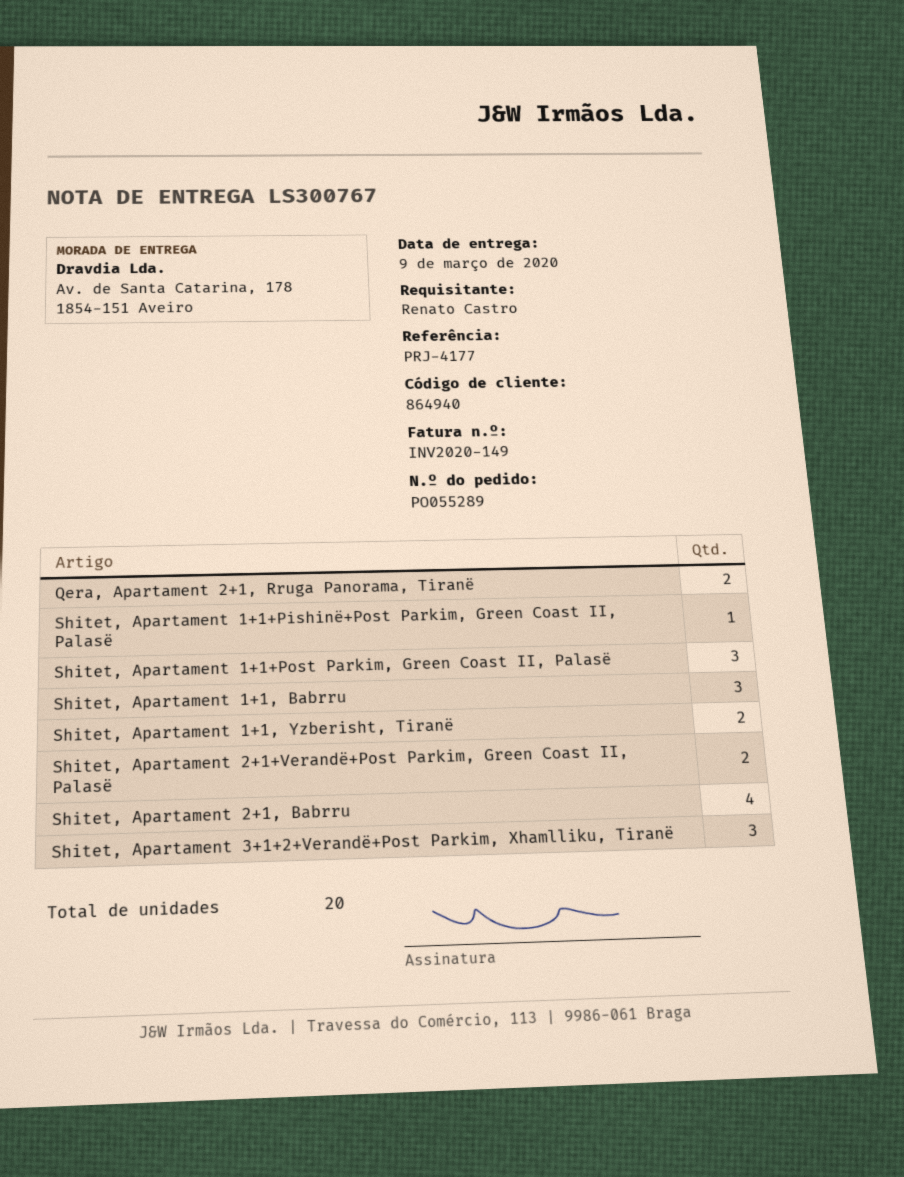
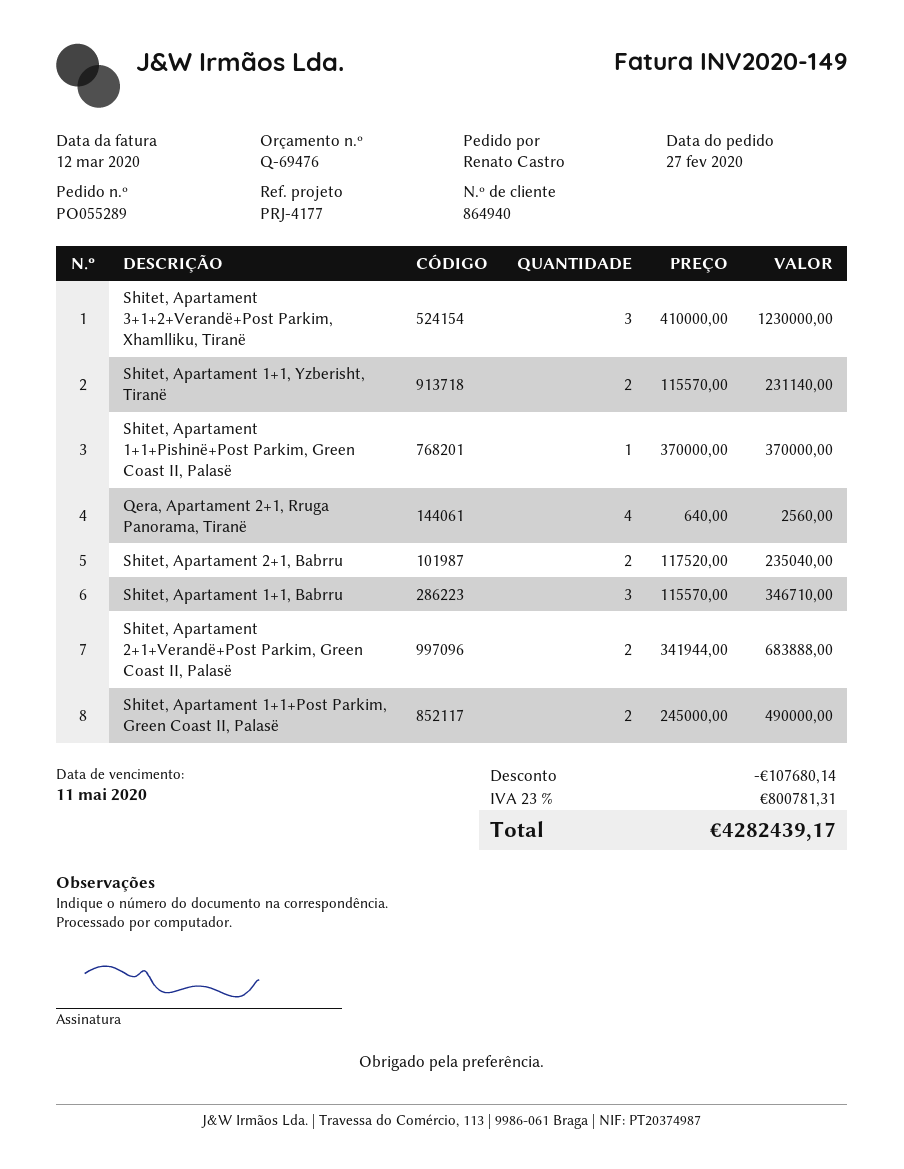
Qera, Apartament 2+1, Rruga Panorama, Tiranë: 2 -> 4
Shitet, Apartament 1+1+Post Parkim, Green Coast II, Palasë: 3 -> 2
Shitet, Apartament 2+1, Babrru: 4 -> 2

